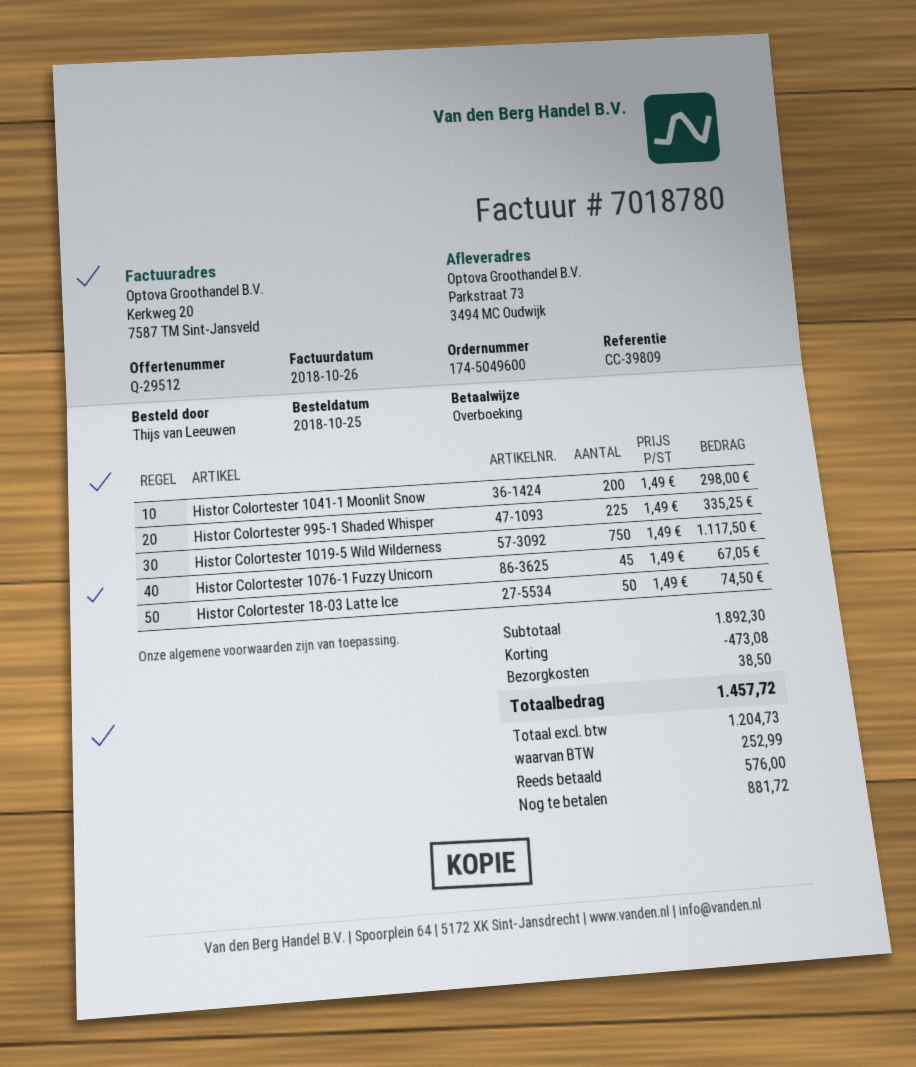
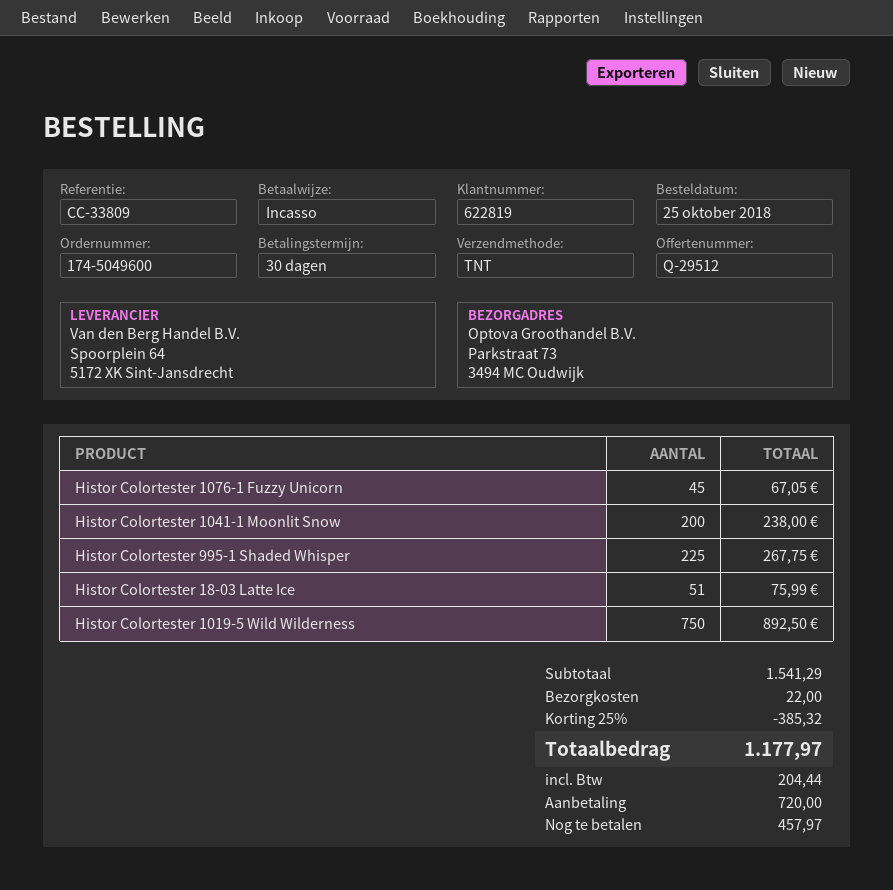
reference: CC-39809 -> CC-33809
payment method: bank transfer -> direct debit
Histor Colortester 1041-1 Moonlit Snow: 200 for 298.00 -> 200 for 238.00
Histor Colortester 995-1 Shaded Whisper: 225 for 335.25 -> 225 for 267.75
Histor Colortester 1019-5 Wild Wilderness: 750 for 1117.50 -> 750 for 892.50
Histor Colortester 18-03 Latte Ice: 50 for 74.50 -> 51 for 75.99
subtotal: 1892.30 -> 1541.29
discount: 473.08 -> 385.32
shipping: 38.50 -> 22.00
tax: 252.99 -> 204.44
total: 1457.72 -> 1177.97
deposit: 576.00 -> 720.00
balance: 881.72 -> 457.97

